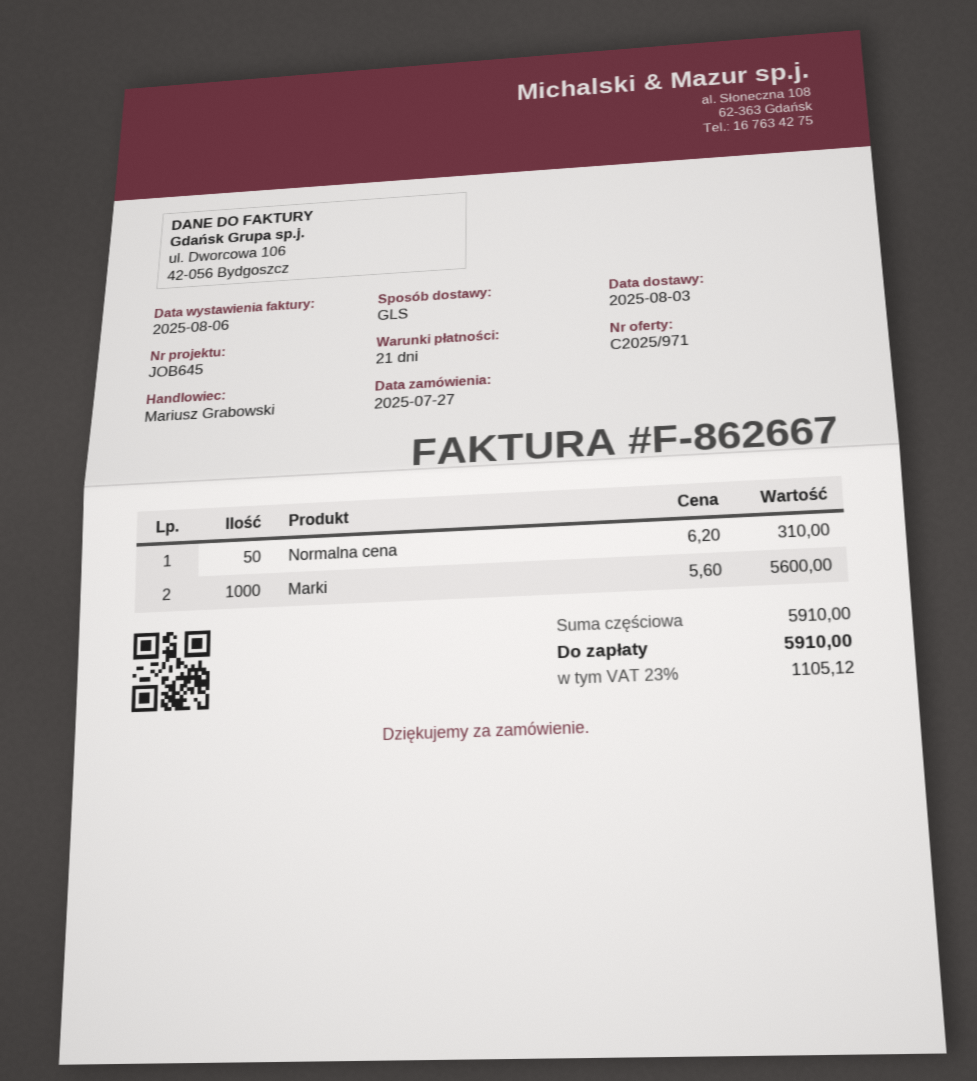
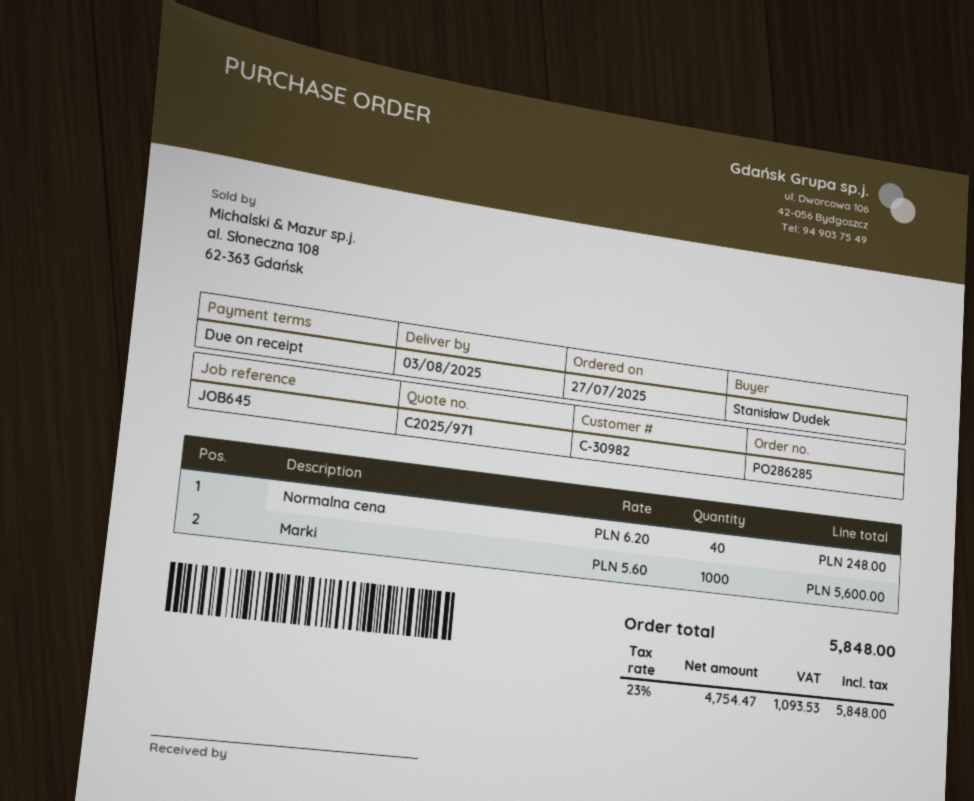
payment terms: 21 days -> on receipt
Normalna cena: 50 x 6.20 = 310.00 -> 40 x 6.20 = 248.00
tax: 23% = 1105.12 -> 23% = 1093.53
total: 5910.00 -> 5848.00

